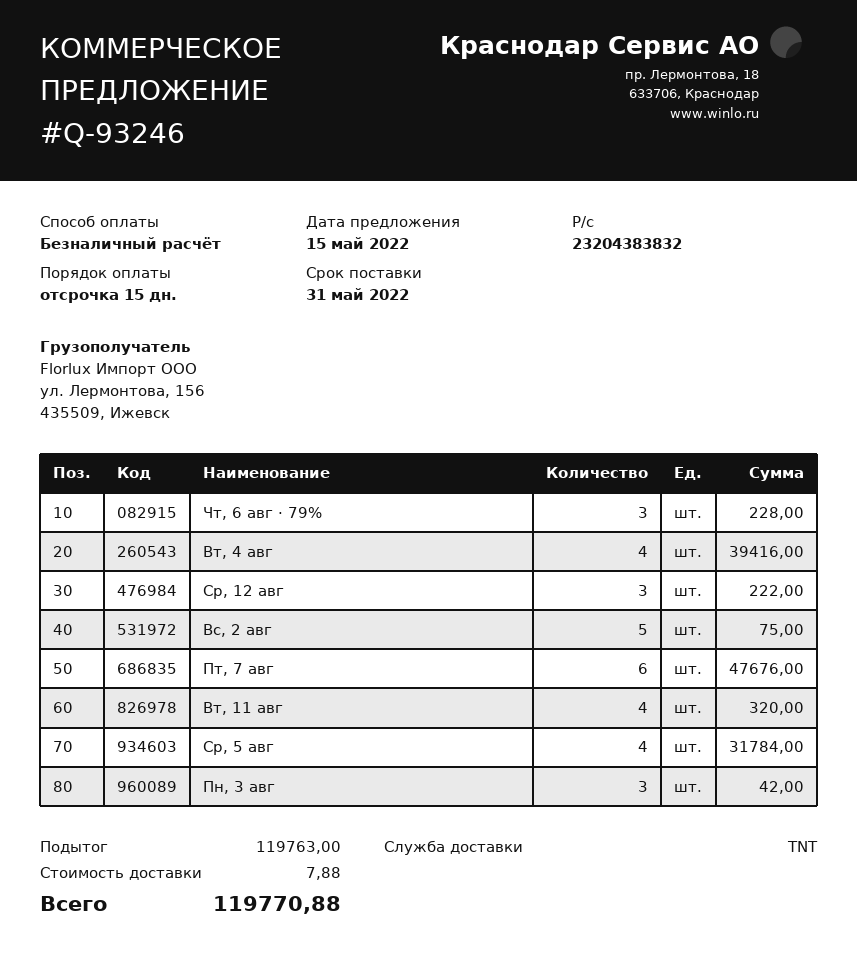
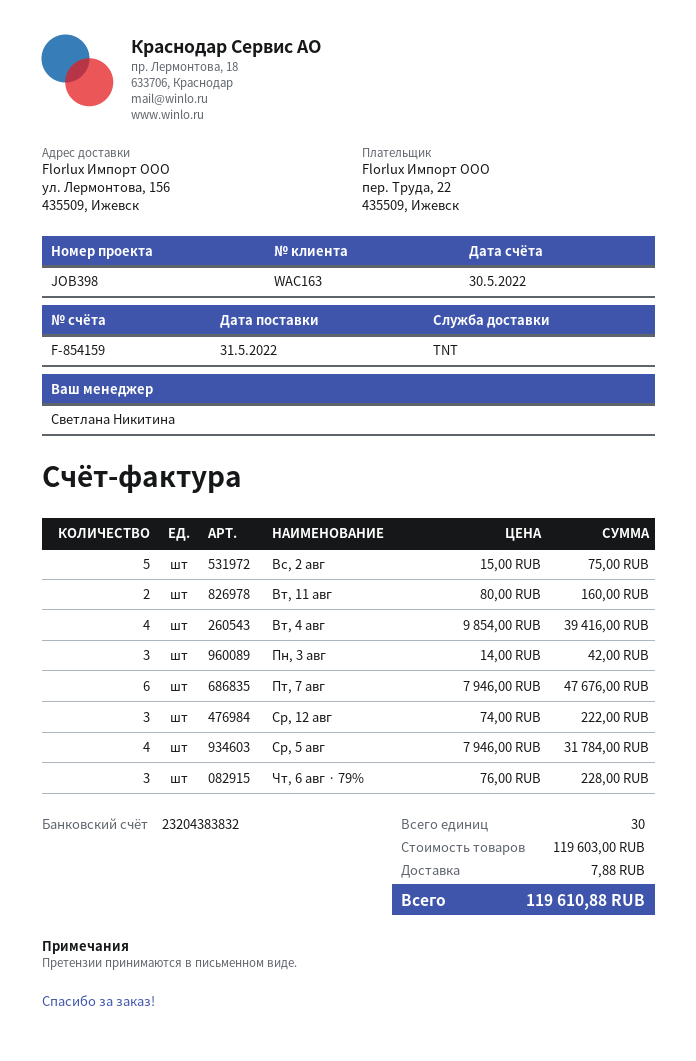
Вт, 11 авг: 4 for 320.00 -> 2 for 160.00
subtotal: 119763.00 -> 119603.00
total: 119770.88 -> 119610.88

